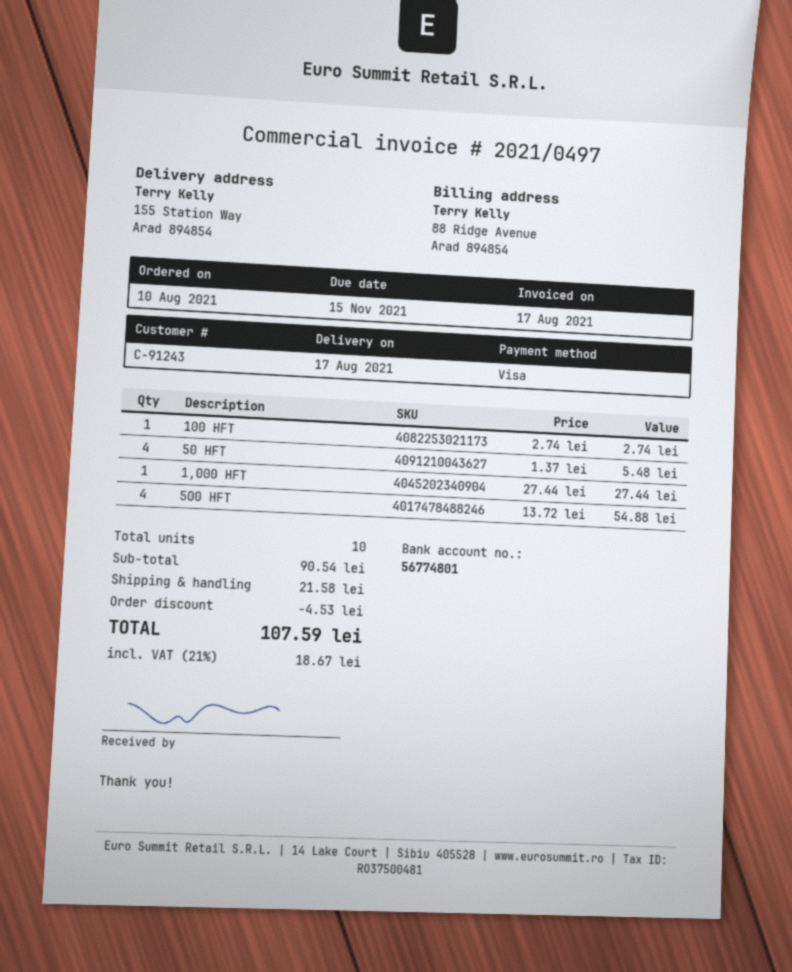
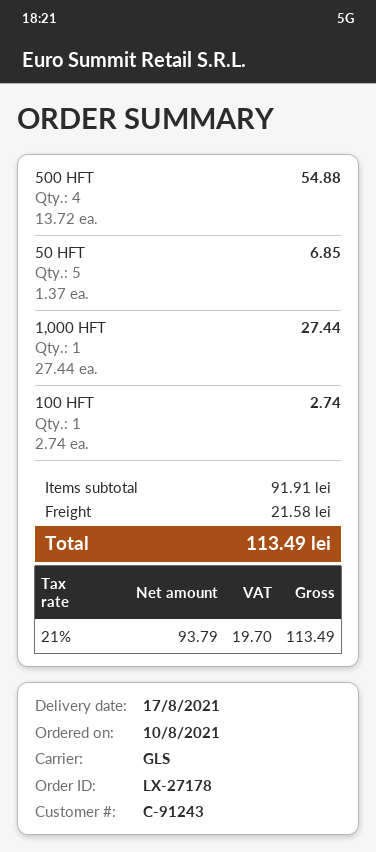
50 HFT: 4 x 1.37 = 5.48 -> 5 x 1.37 = 6.85
subtotal: 90.54 -> 91.91
discount: 4.53 -> none
tax: 21% = 18.67 -> 21% = 19.70
total: 107.59 -> 113.49

